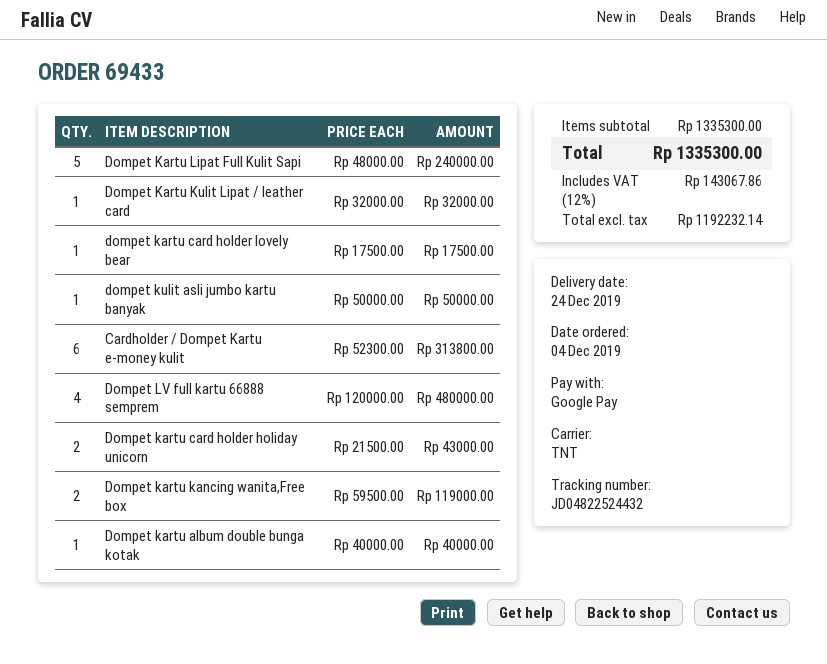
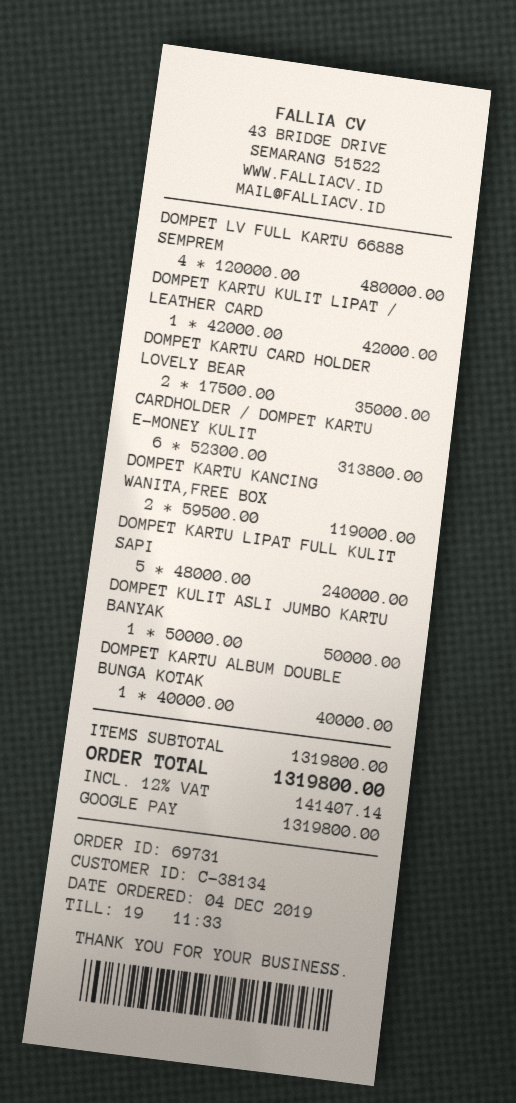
order number: 69433 -> 69731
Dompet Kartu Kulit Lipat / leather card: 1 x 32000.00 = 32000.00 -> 1 x 42000.00 = 42000.00
dompet kartu card holder lovely bear: 1 x 17500.00 = 17500.00 -> 2 x 17500.00 = 35000.00
Dompet kartu card holder holiday unicorn: 2 x 21500.00 = 43000.00 -> none
subtotal: 1335300.00 -> 1319800.00
tax: 12% = 143067.86 -> 12% = 141407.14
total: 1335300.00 -> 1319800.00

